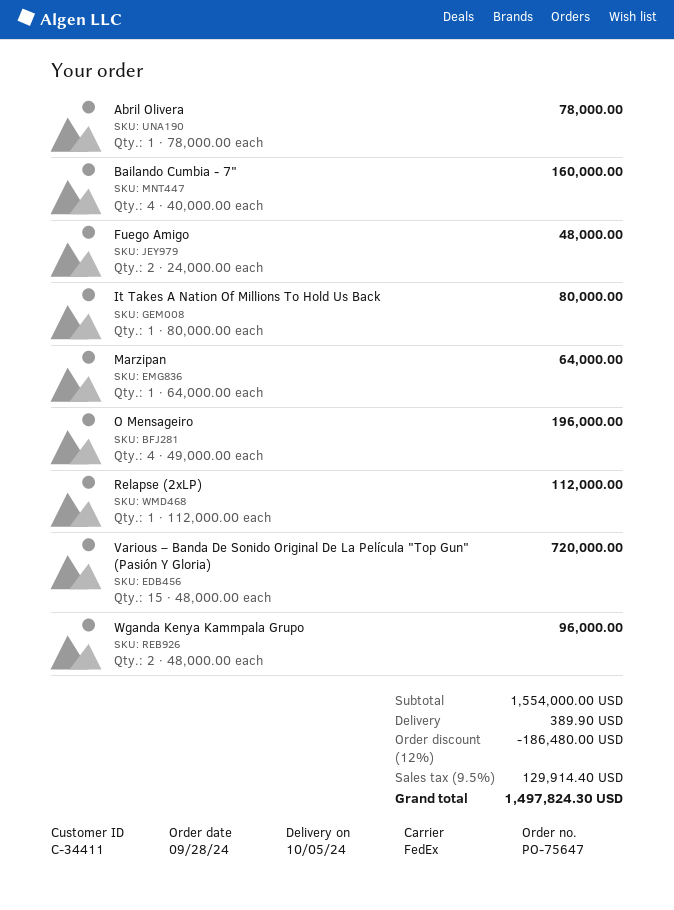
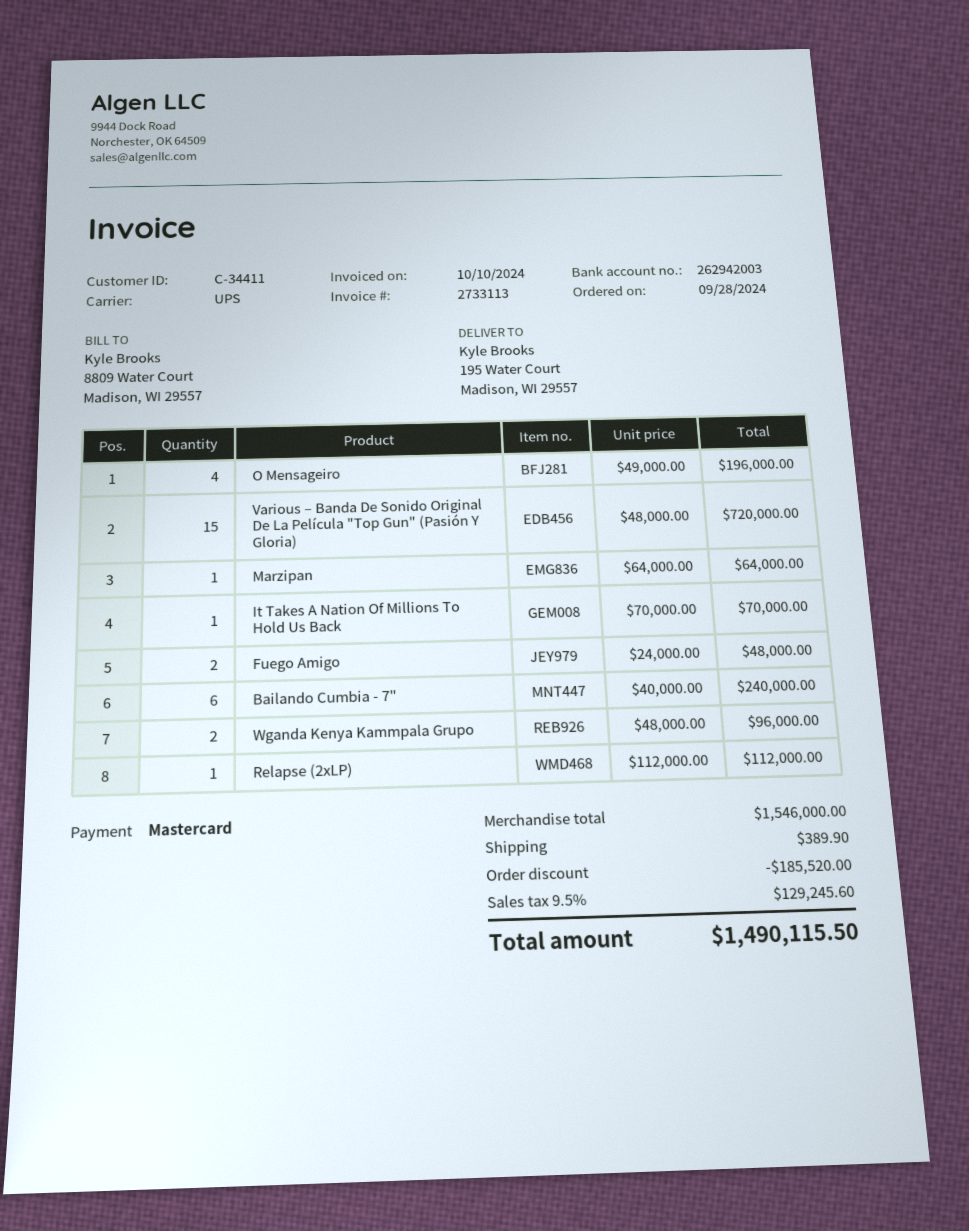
shipping method: FedEx -> UPS
Abril Olivera: 1 x 78000.00 = 78000.00 -> none
Bailando Cumbia - 7": 4 x 40000.00 = 160000.00 -> 6 x 40000.00 = 240000.00
It Takes A Nation Of Millions To Hold Us Back: 1 x 80000.00 = 80000.00 -> 1 x 70000.00 = 70000.00
subtotal: 1554000.00 -> 1546000.00
discount: 186480.00 -> 185520.00
tax: 9.5% = 129914.40 -> 9.5% = 129245.60
total: 1497824.30 -> 1490115.50

